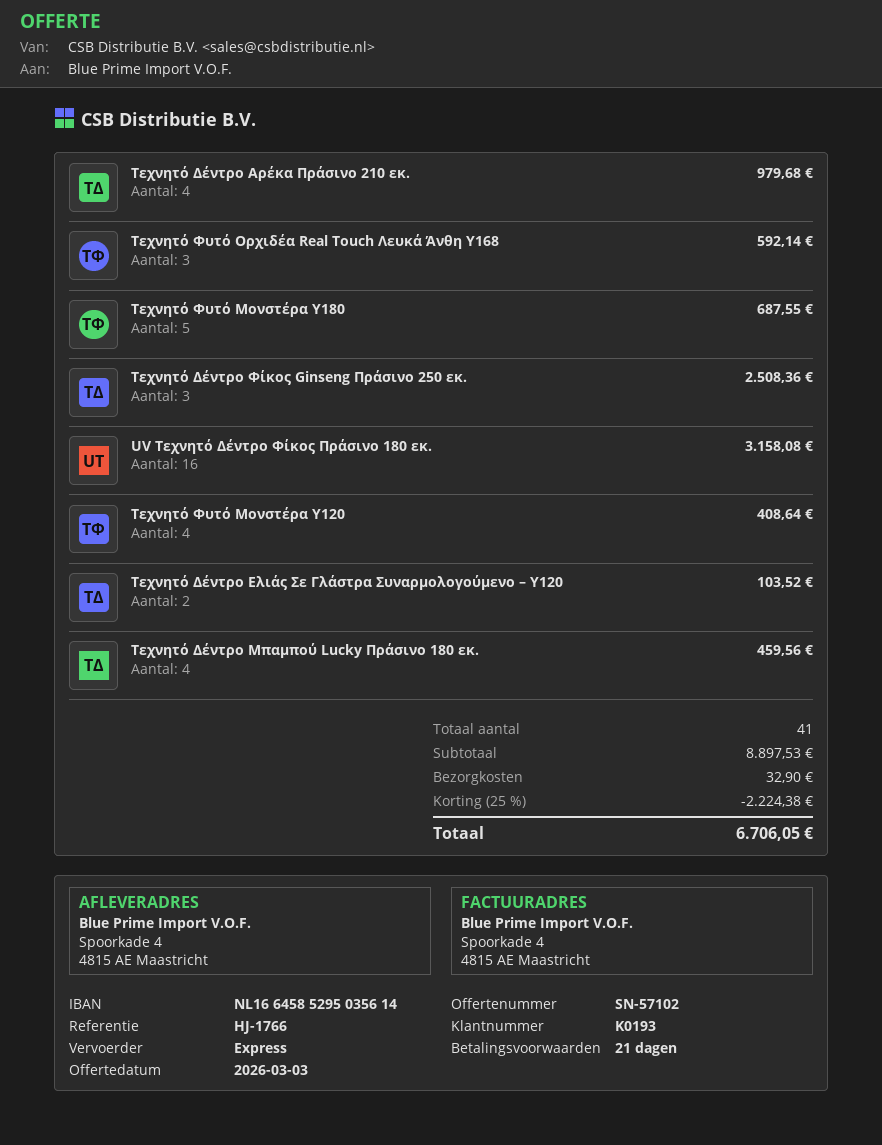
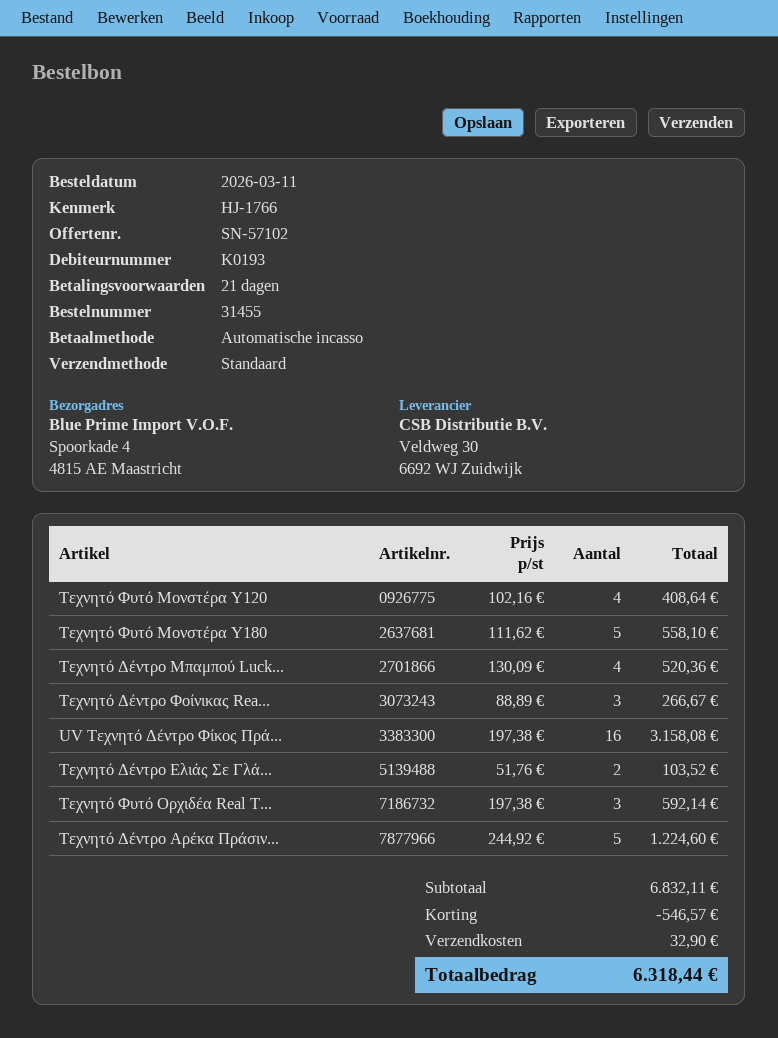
shipping method: express -> standard
Τεχνητό Δέντρο Αρέκα Πράσινο 210 εκ.: 4 for 979.68 -> 5 for 1224.60
Τεχνητό Φυτό Μονστέρα Υ180: 5 for 687.55 -> 5 for 558.10
Τεχνητό Δέντρο Φίκος Ginseng Πράσινο 250 εκ.: 3 for 2508.36 -> none
Τεχνητό Δέντρο Μπαμπού Lucky Πράσινο 180 εκ.: 4 for 459.56 -> 4 for 520.36
Τεχνητό Δέντρο Φοίνικας Rea...: none -> 3 for 266.67
subtotal: 8897.53 -> 6832.11
discount: 2224.38 -> 546.57
total: 6706.05 -> 6318.44

